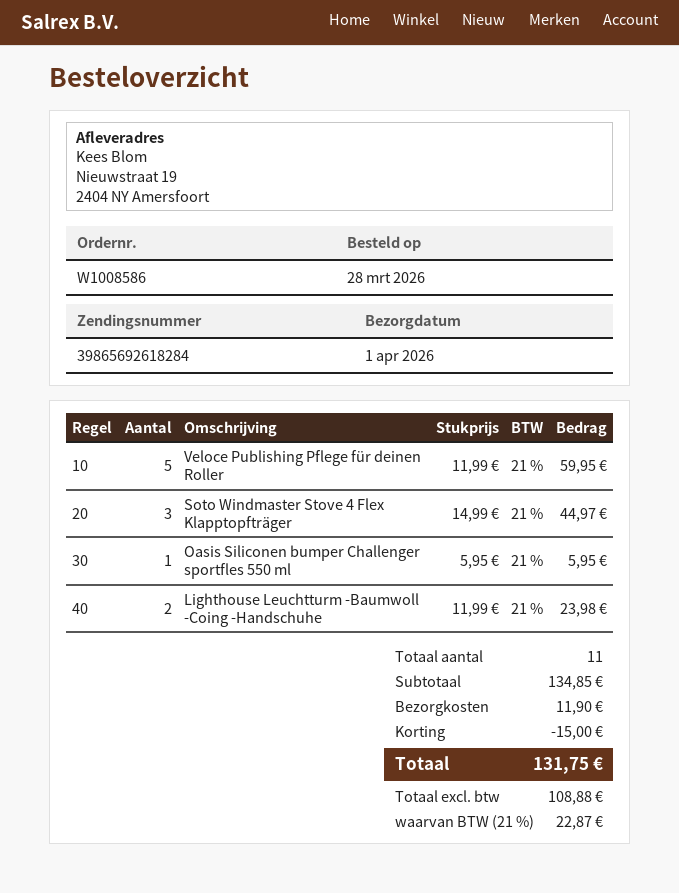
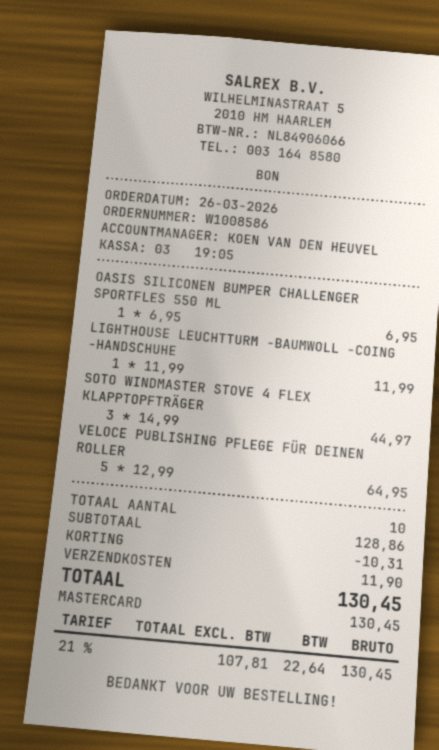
order date: 2026-03-28 -> 2026-03-26
Veloce Publishing Pflege für deinen Roller: 5 x 11.99 = 59.95 -> 5 x 12.99 = 64.95
Oasis Siliconen bumper Challenger sportfles 550 ml: 1 x 5.95 = 5.95 -> 1 x 6.95 = 6.95
Lighthouse Leuchtturm -Baumwoll -Coing -Handschuhe: 2 x 11.99 = 23.98 -> 1 x 11.99 = 11.99
total quantity: 11 -> 10
subtotal: 134.85 -> 128.86
discount: 15.00 -> 10.31
net: 108.88 -> 107.81
tax: 21% = 22.87 -> 21% = 22.64
total: 131.75 -> 130.45

